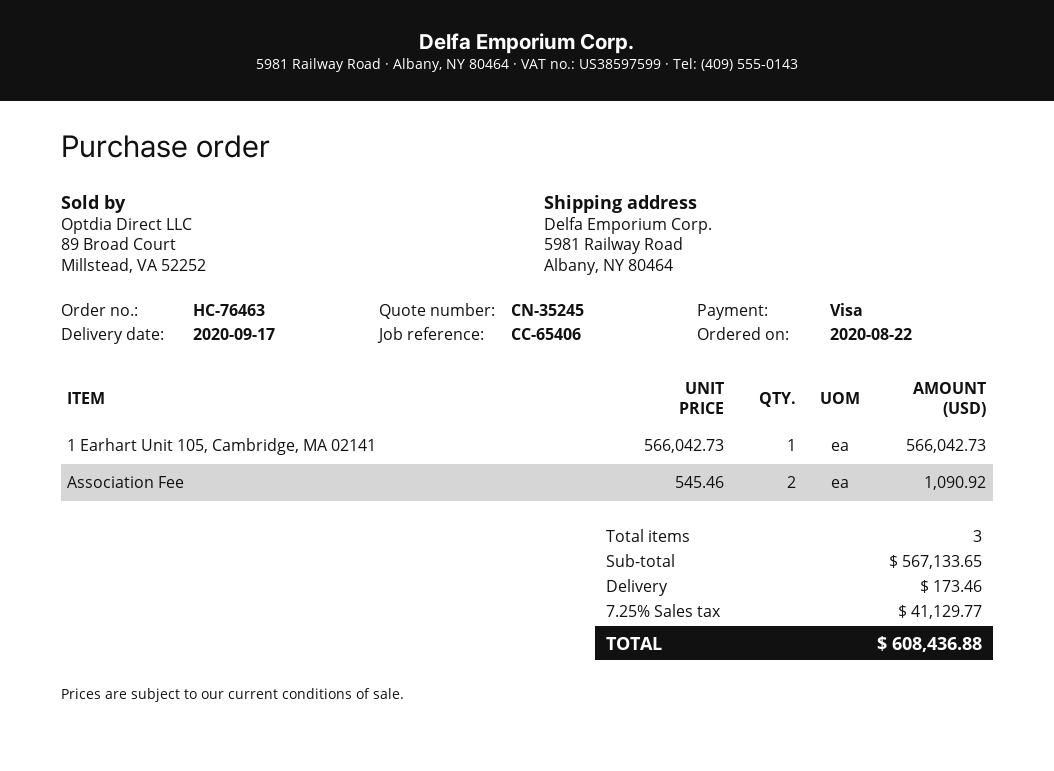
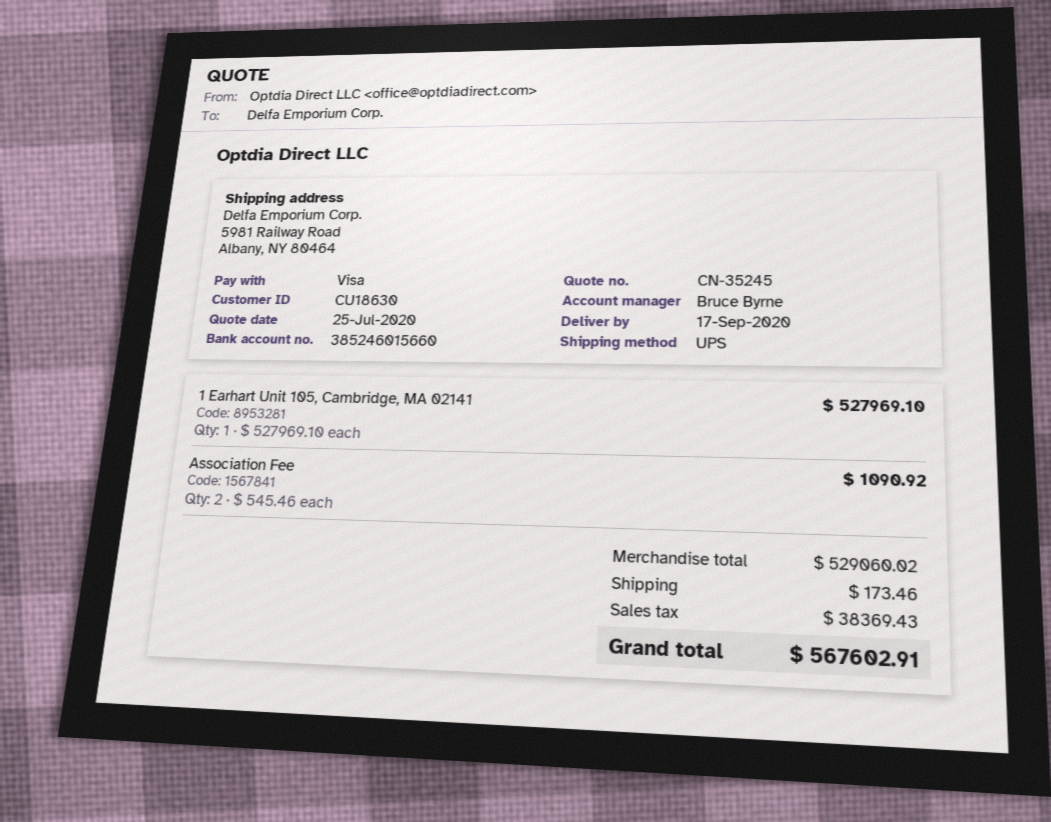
1 Earhart Unit 105, Cambridge, MA 02141: 1 x 566042.73 = 566042.73 -> 1 x 527969.10 = 527969.10
subtotal: 567133.65 -> 529060.02
tax: 41129.77 -> 38369.43
total: 608436.88 -> 567602.91

